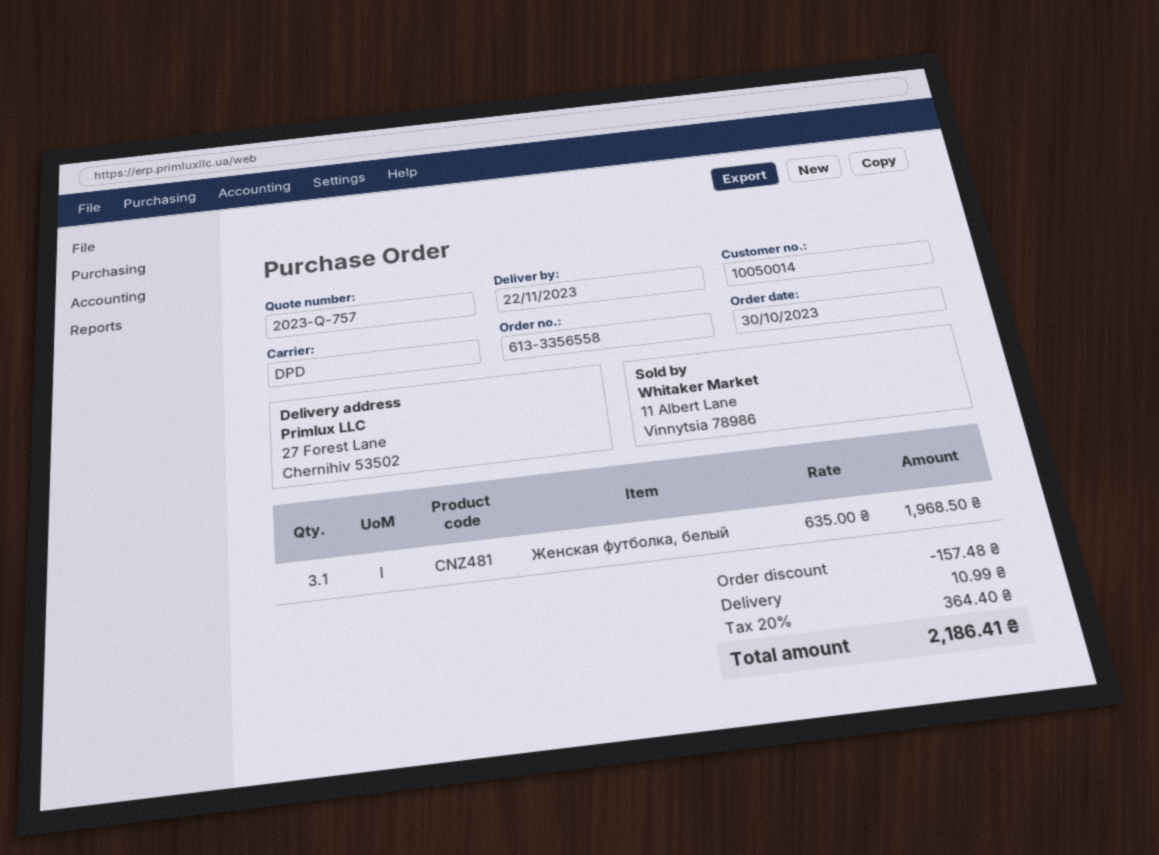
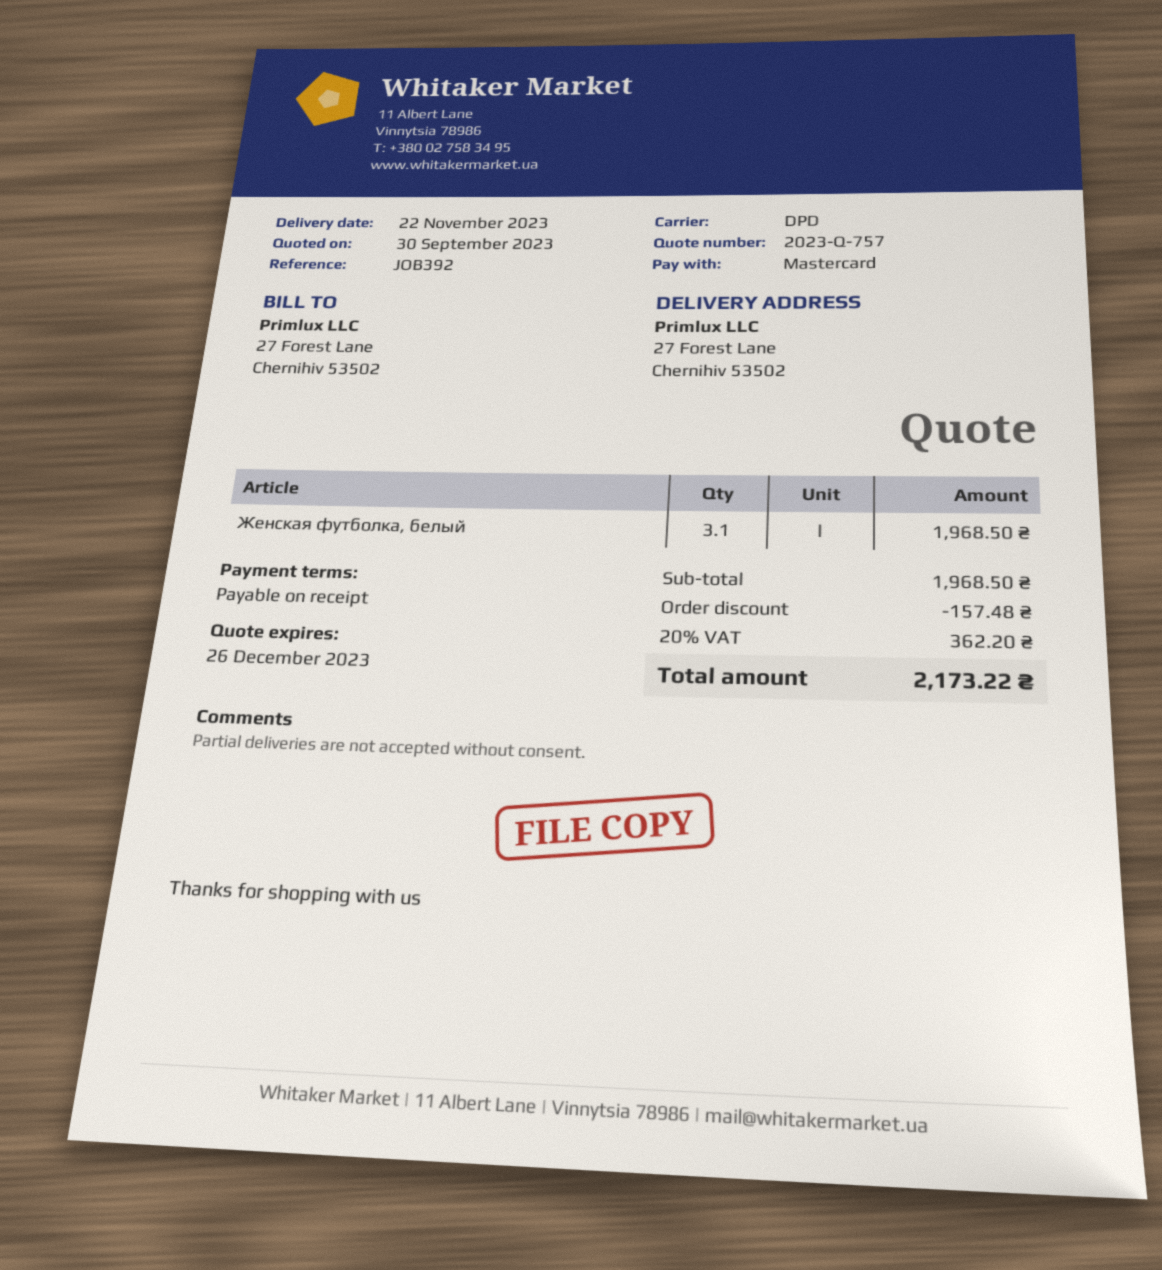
shipping: 10.99 -> none
tax: 20% = 364.40 -> 20% = 362.20
total: 2186.41 -> 2173.22

